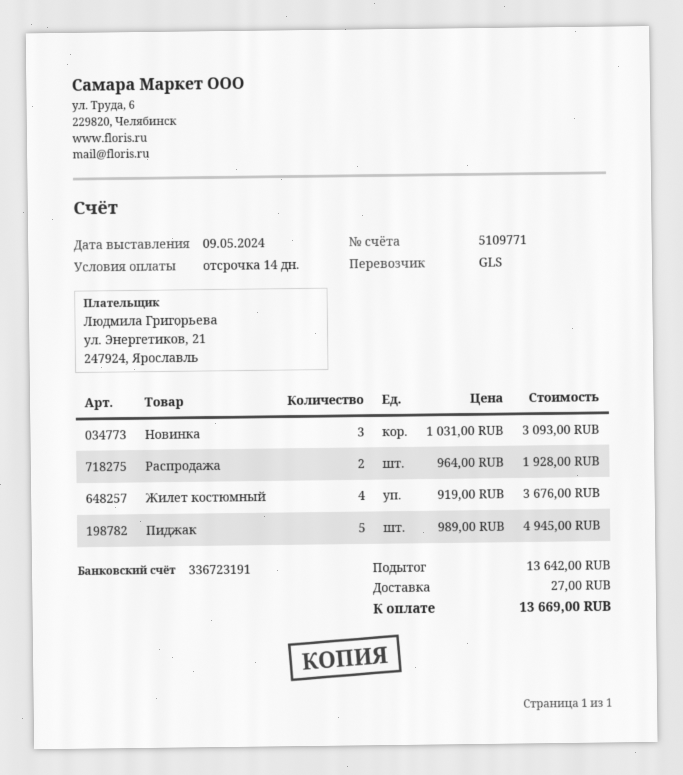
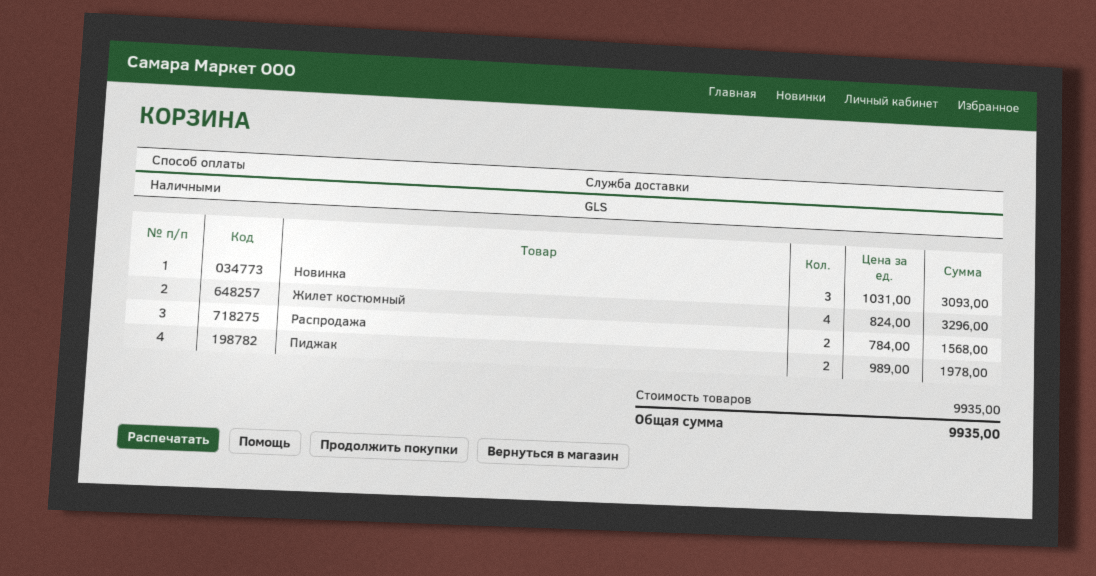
Распродажа: 2 x 964.00 = 1928.00 -> 2 x 784.00 = 1568.00
Жилет костюмный: 4 x 919.00 = 3676.00 -> 4 x 824.00 = 3296.00
Пиджак: 5 x 989.00 = 4945.00 -> 2 x 989.00 = 1978.00
subtotal: 13642.00 -> 9935.00
shipping: 27.00 -> none
total: 13669.00 -> 9935.00

